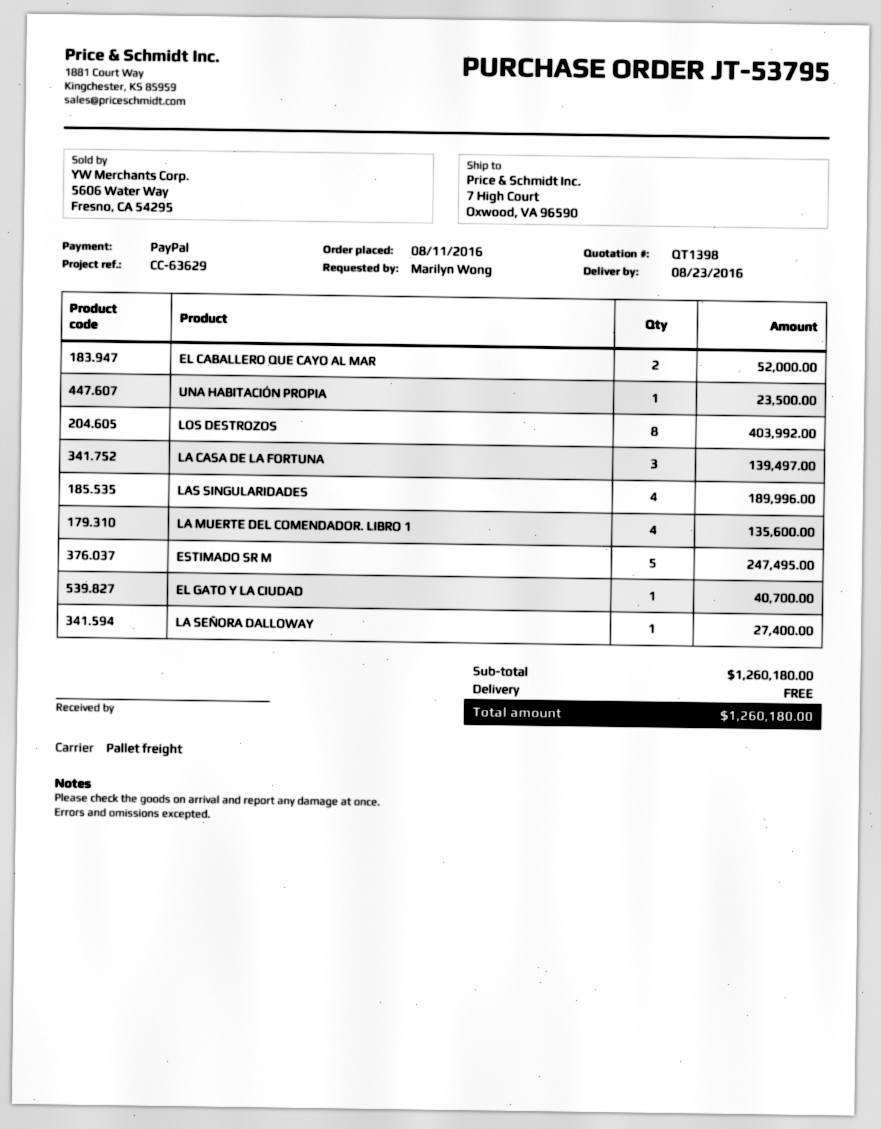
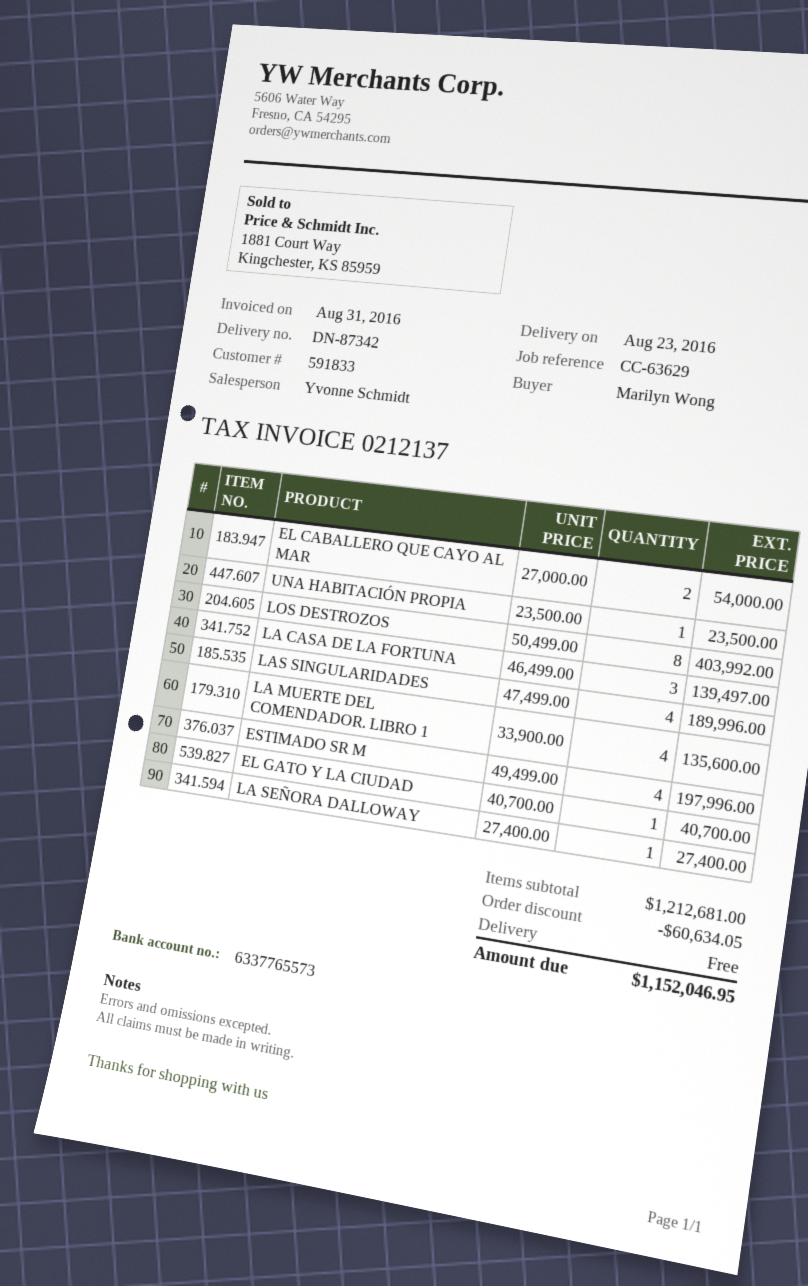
EL CABALLERO QUE CAYO AL MAR: 2 for 52000.00 -> 2 for 54000.00
ESTIMADO SR M: 5 for 247495.00 -> 4 for 197996.00
subtotal: 1260180.00 -> 1212681.00
discount: none -> 60634.05
total: 1260180.00 -> 1152046.95

